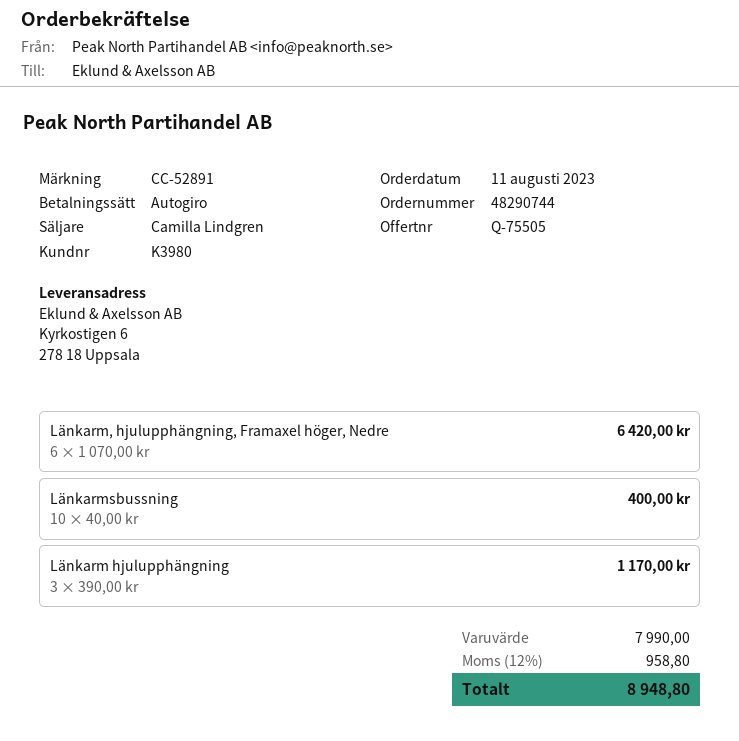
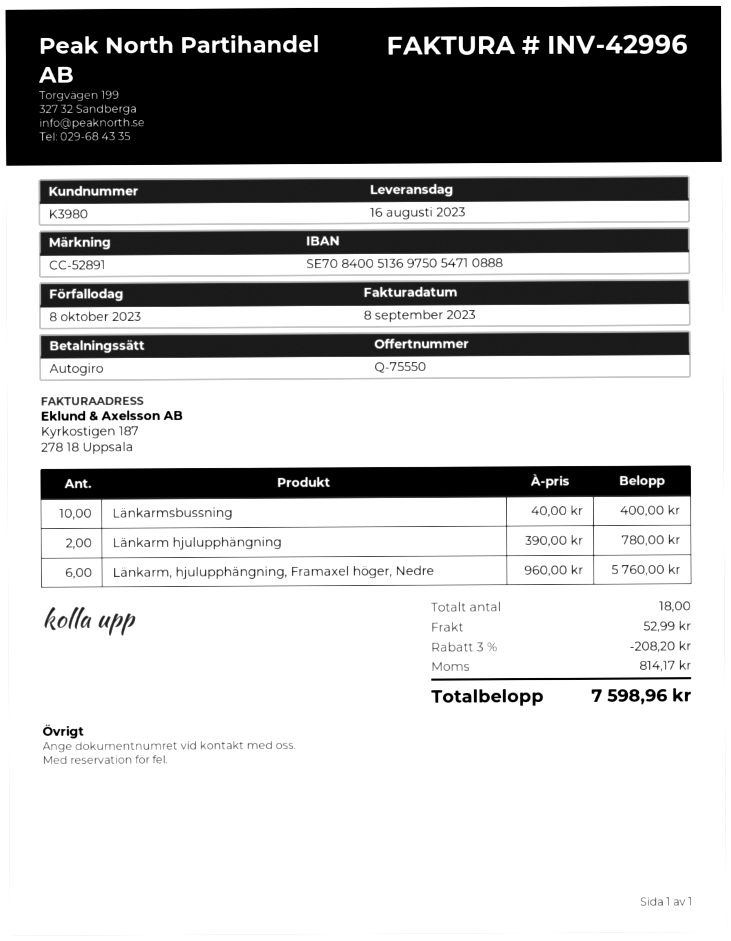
quote number: Q-75505 -> Q-75550
Länkarm, hjulupphängning, Framaxel höger, Nedre: 6 x 1070.00 = 6420.00 -> 6 x 960.00 = 5760.00
Länkarm hjulupphängning: 3 x 390.00 = 1170.00 -> 2 x 390.00 = 780.00
discount: none -> 3% = 208.20
shipping: none -> 52.99
tax: 958.80 -> 814.17
total: 8948.80 -> 7598.96

